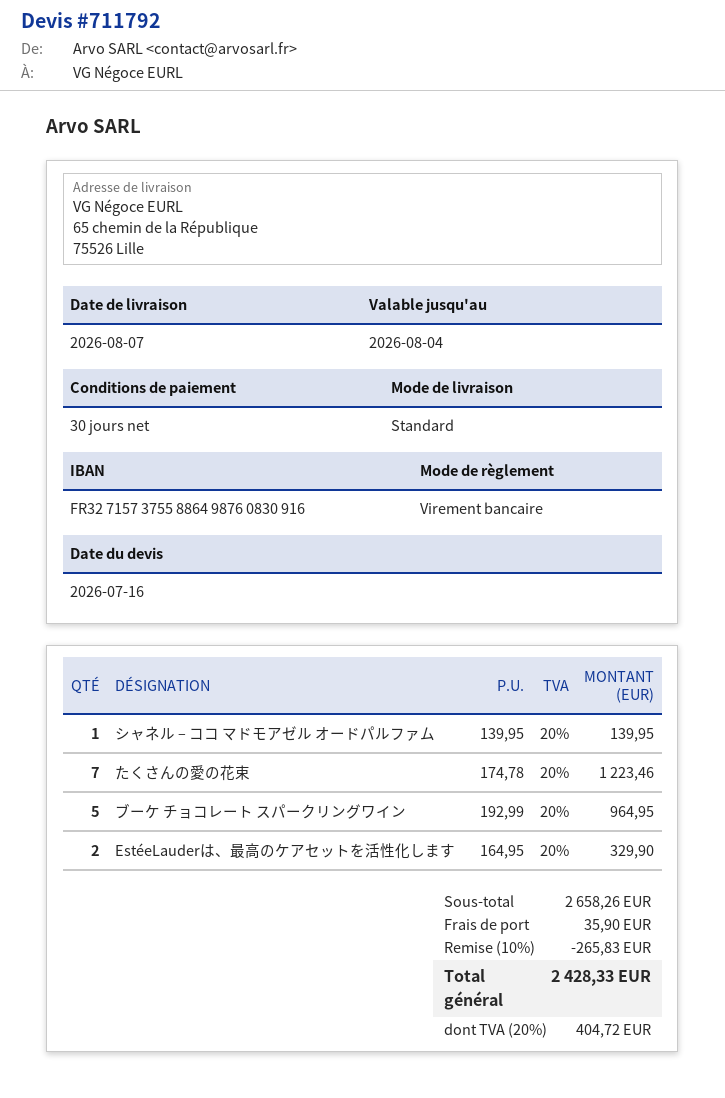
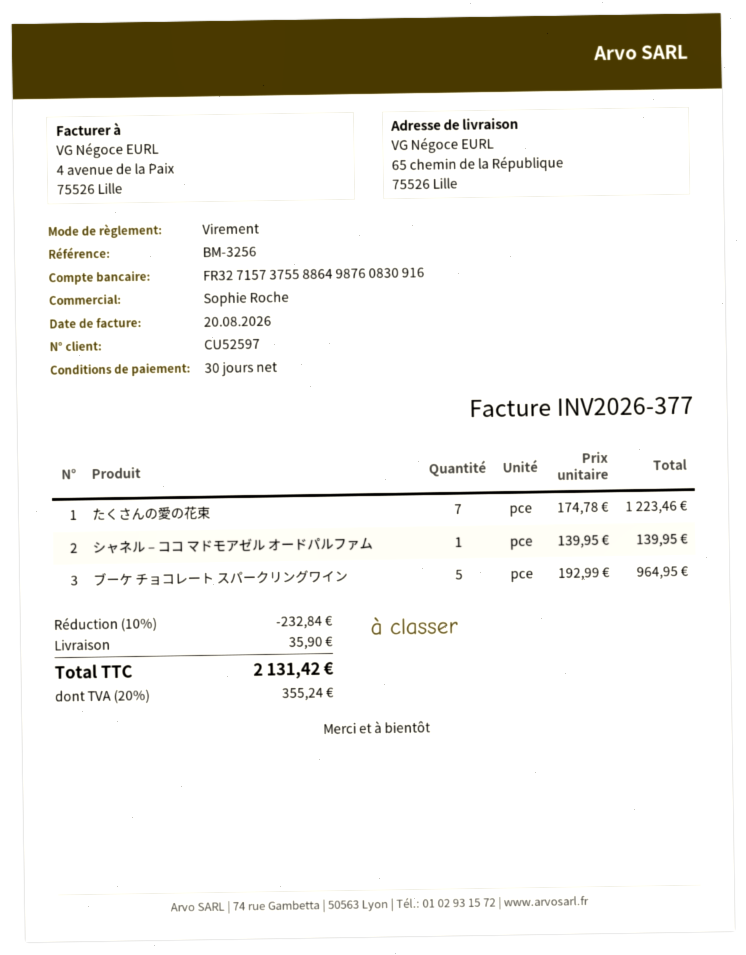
EstéeLauderは、最高のケアセットを活性化します: 2 x 164.95 = 329.90 -> none
discount: 10% = 265.83 -> 10% = 232.84
tax: 20% = 404.72 -> 20% = 355.24
total: 2428.33 -> 2131.42

